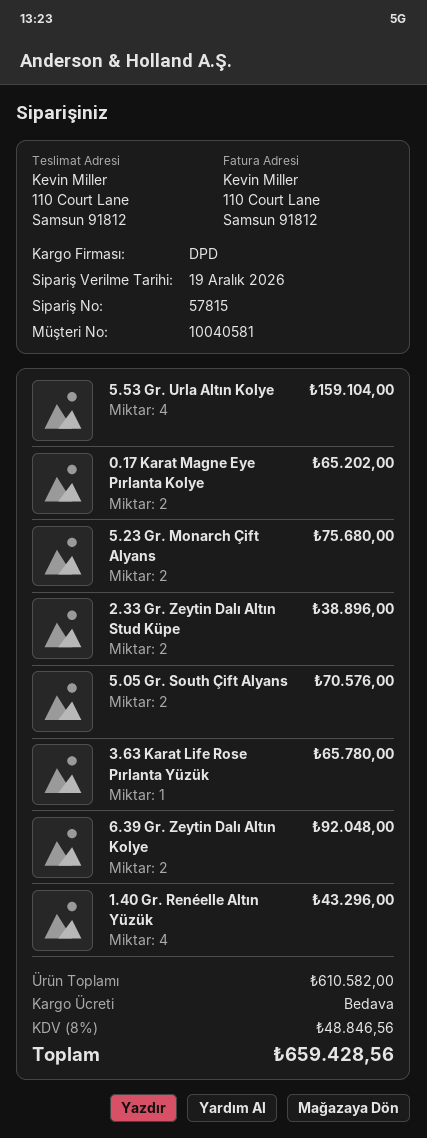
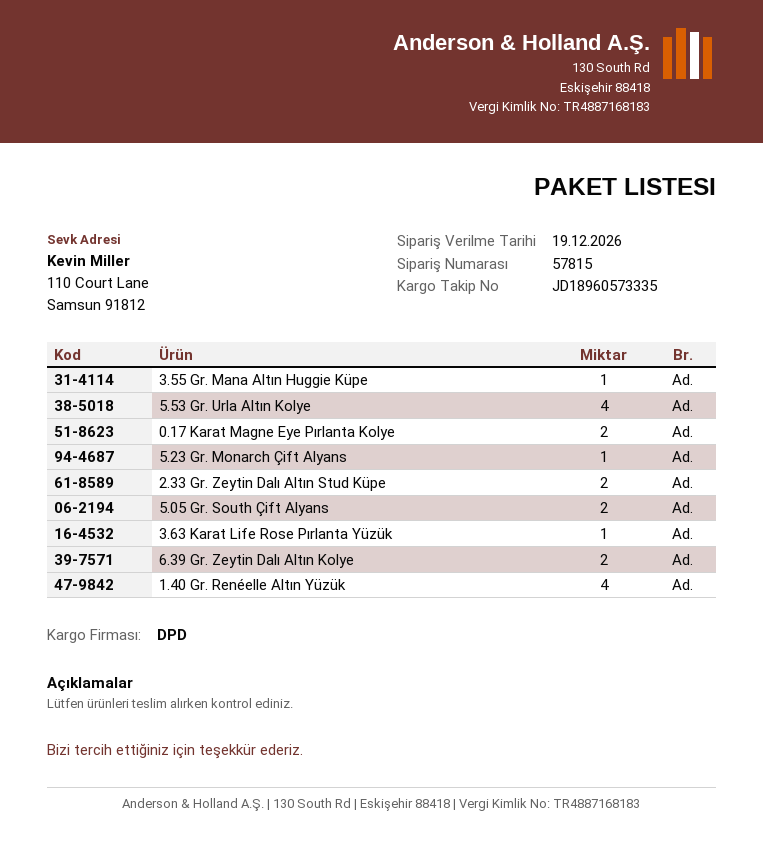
5.23 Gr. Monarch Çift Alyans: 2 -> 1
3.55 Gr. Mana Altın Huggie Küpe: none -> 1

